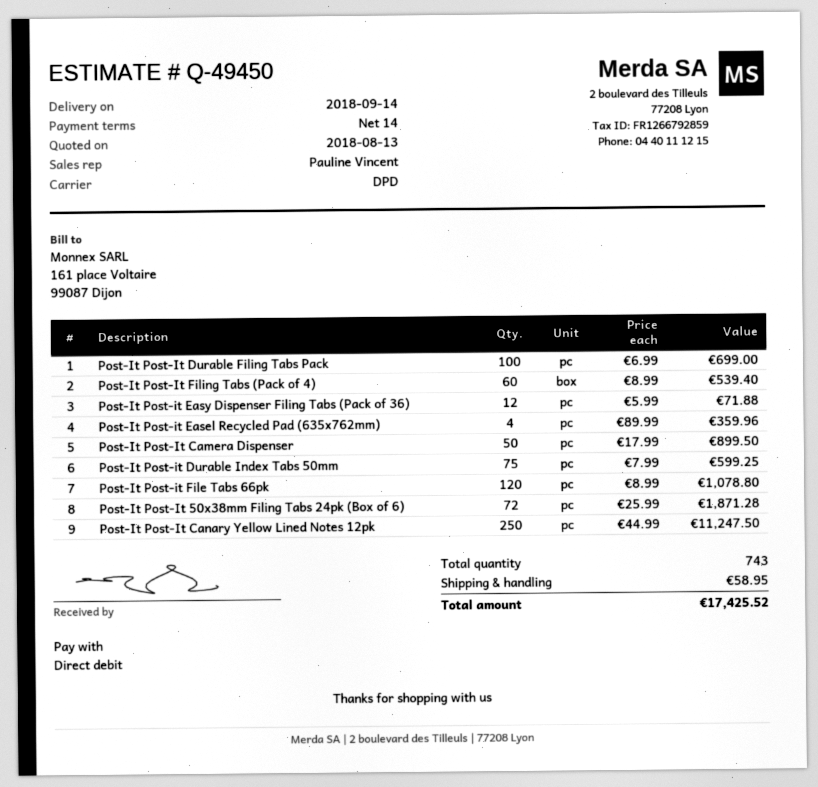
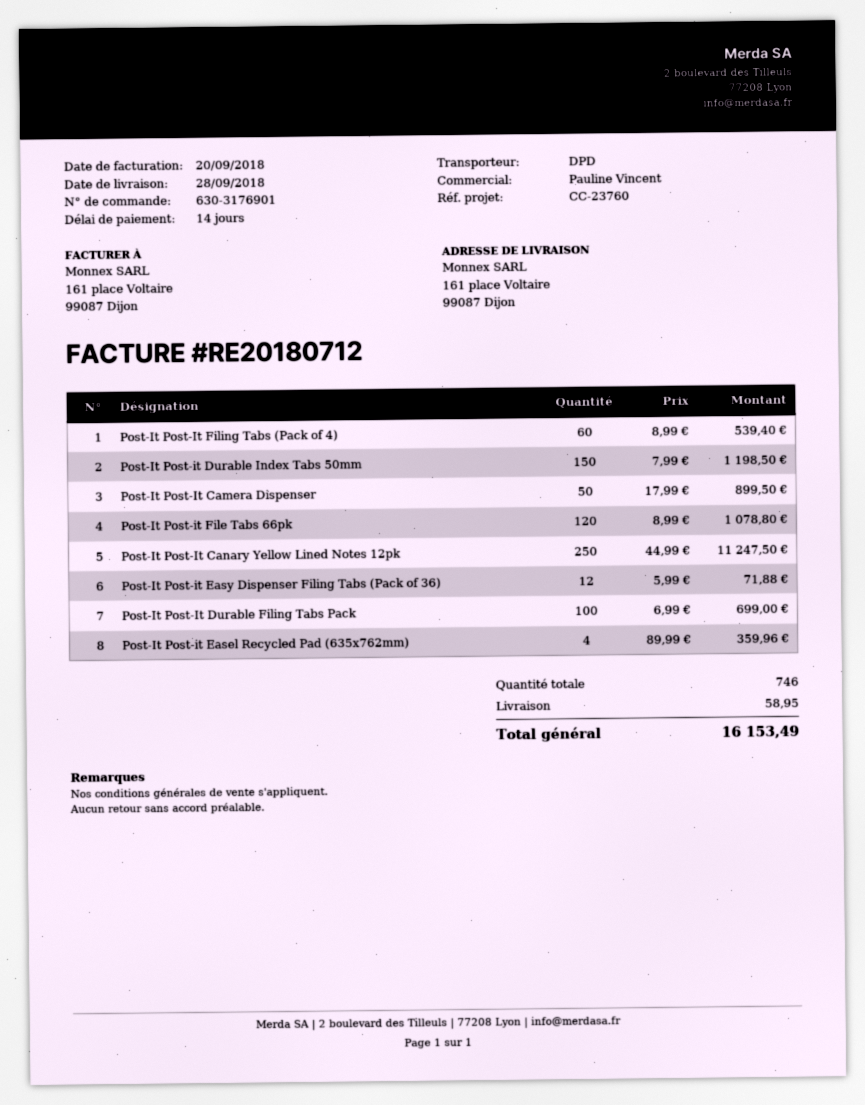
delivery date: 2018-09-14 -> 2018-09-28
Post-It Post-it Durable Index Tabs 50mm: 75 x 7.99 = 599.25 -> 150 x 7.99 = 1198.50
Post-It Post-It 50x38mm Filing Tabs 24pk (Box of 6): 72 x 25.99 = 1871.28 -> none
total quantity: 743 -> 746
total: 17425.52 -> 16153.49

